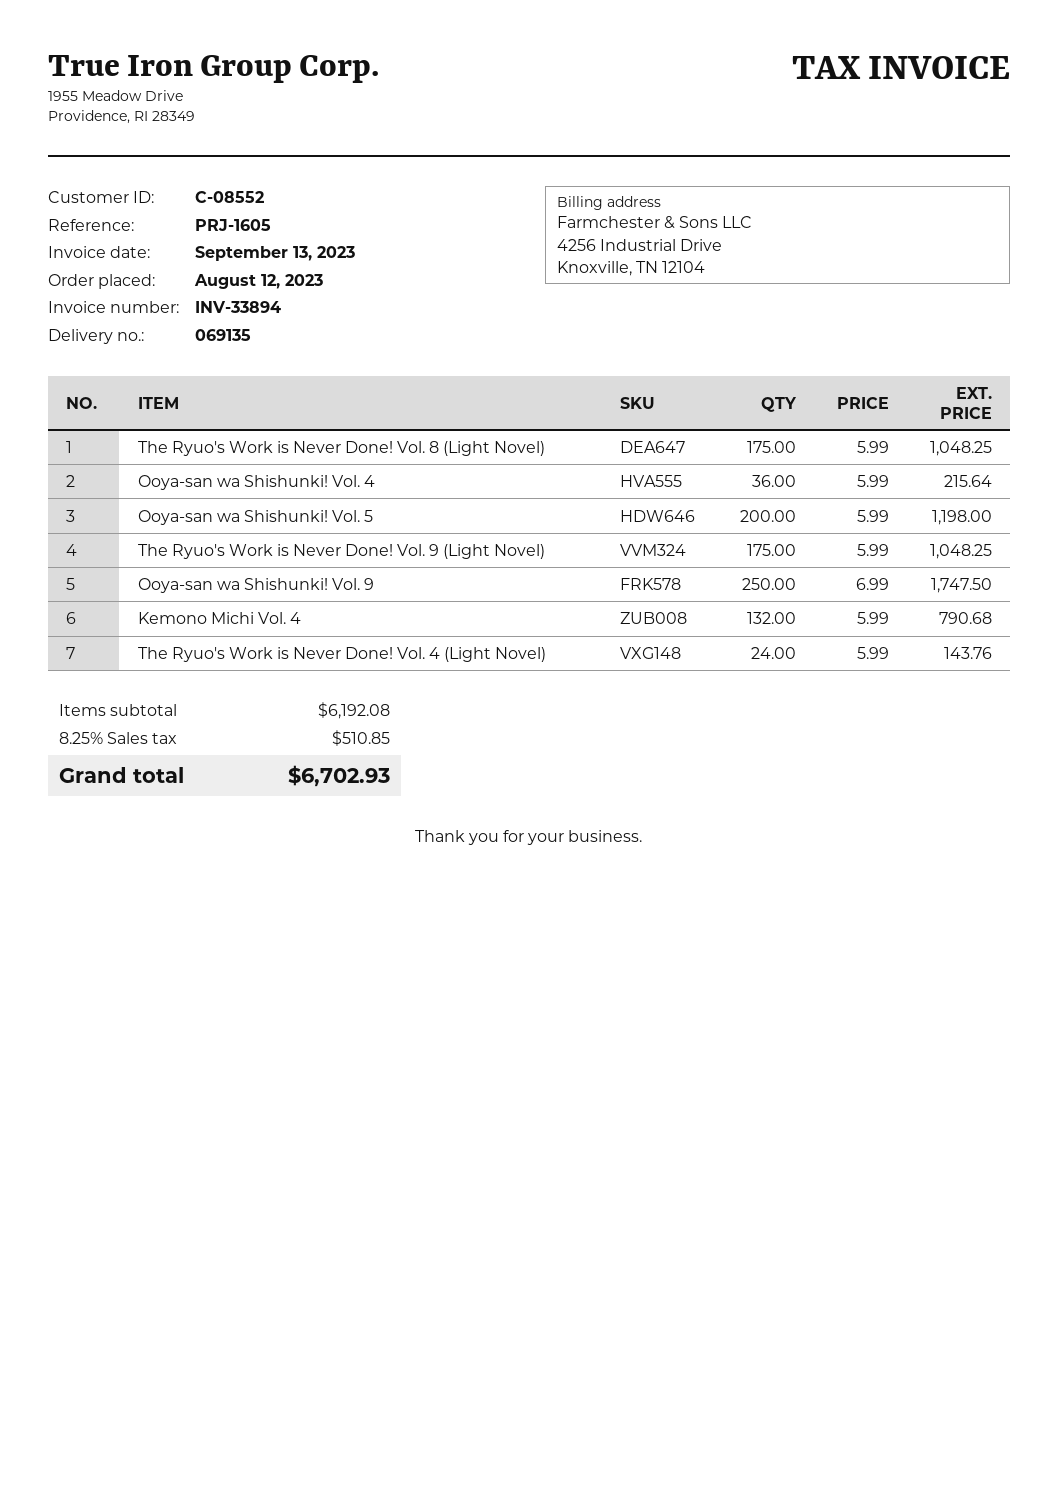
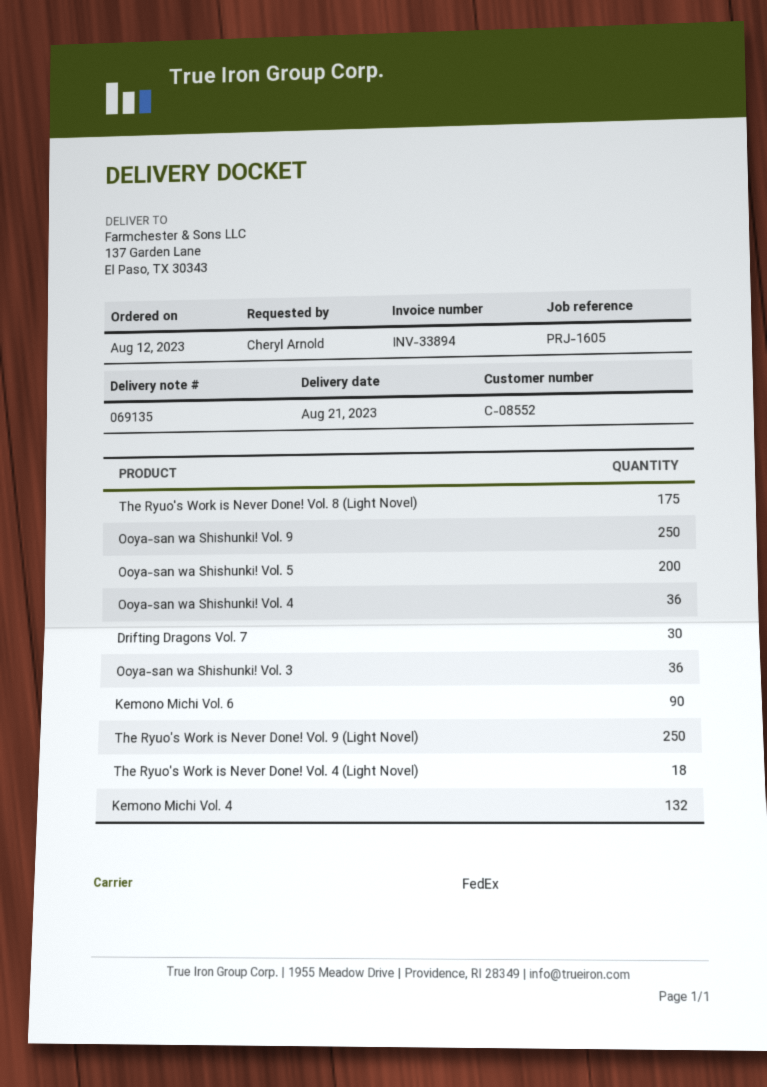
The Ryuo's Work is Never Done! Vol. 9 (Light Novel): 175 -> 250
The Ryuo's Work is Never Done! Vol. 4 (Light Novel): 24 -> 18
Drifting Dragons Vol. 7: none -> 30
Ooya-san wa Shishunki! Vol. 3: none -> 36
Kemono Michi Vol. 6: none -> 90

